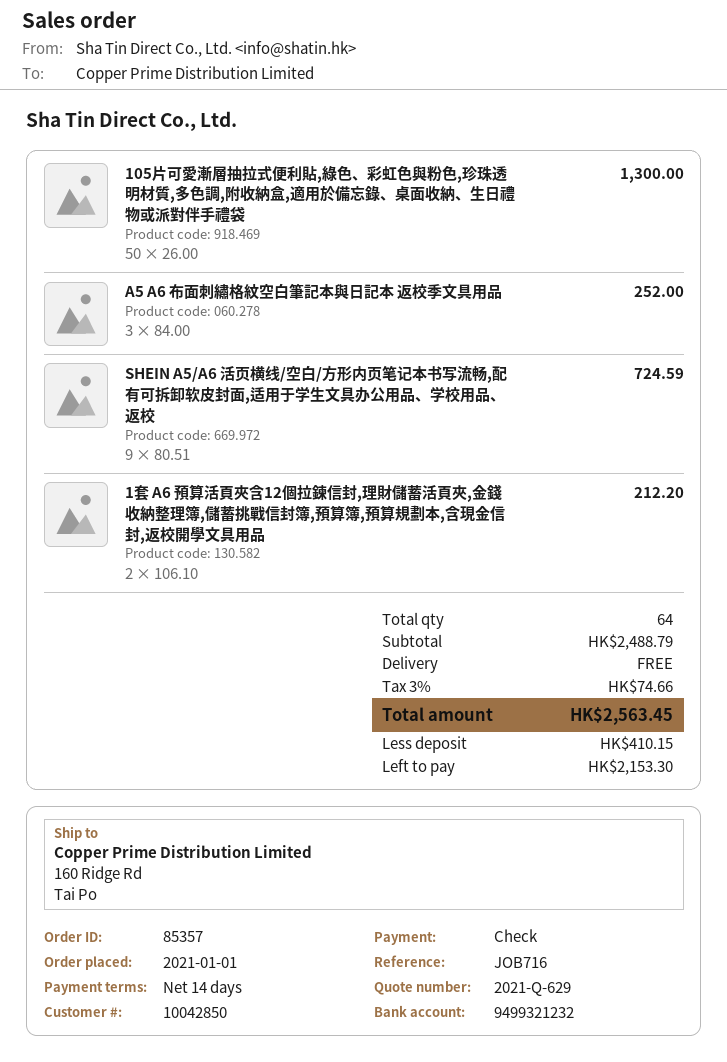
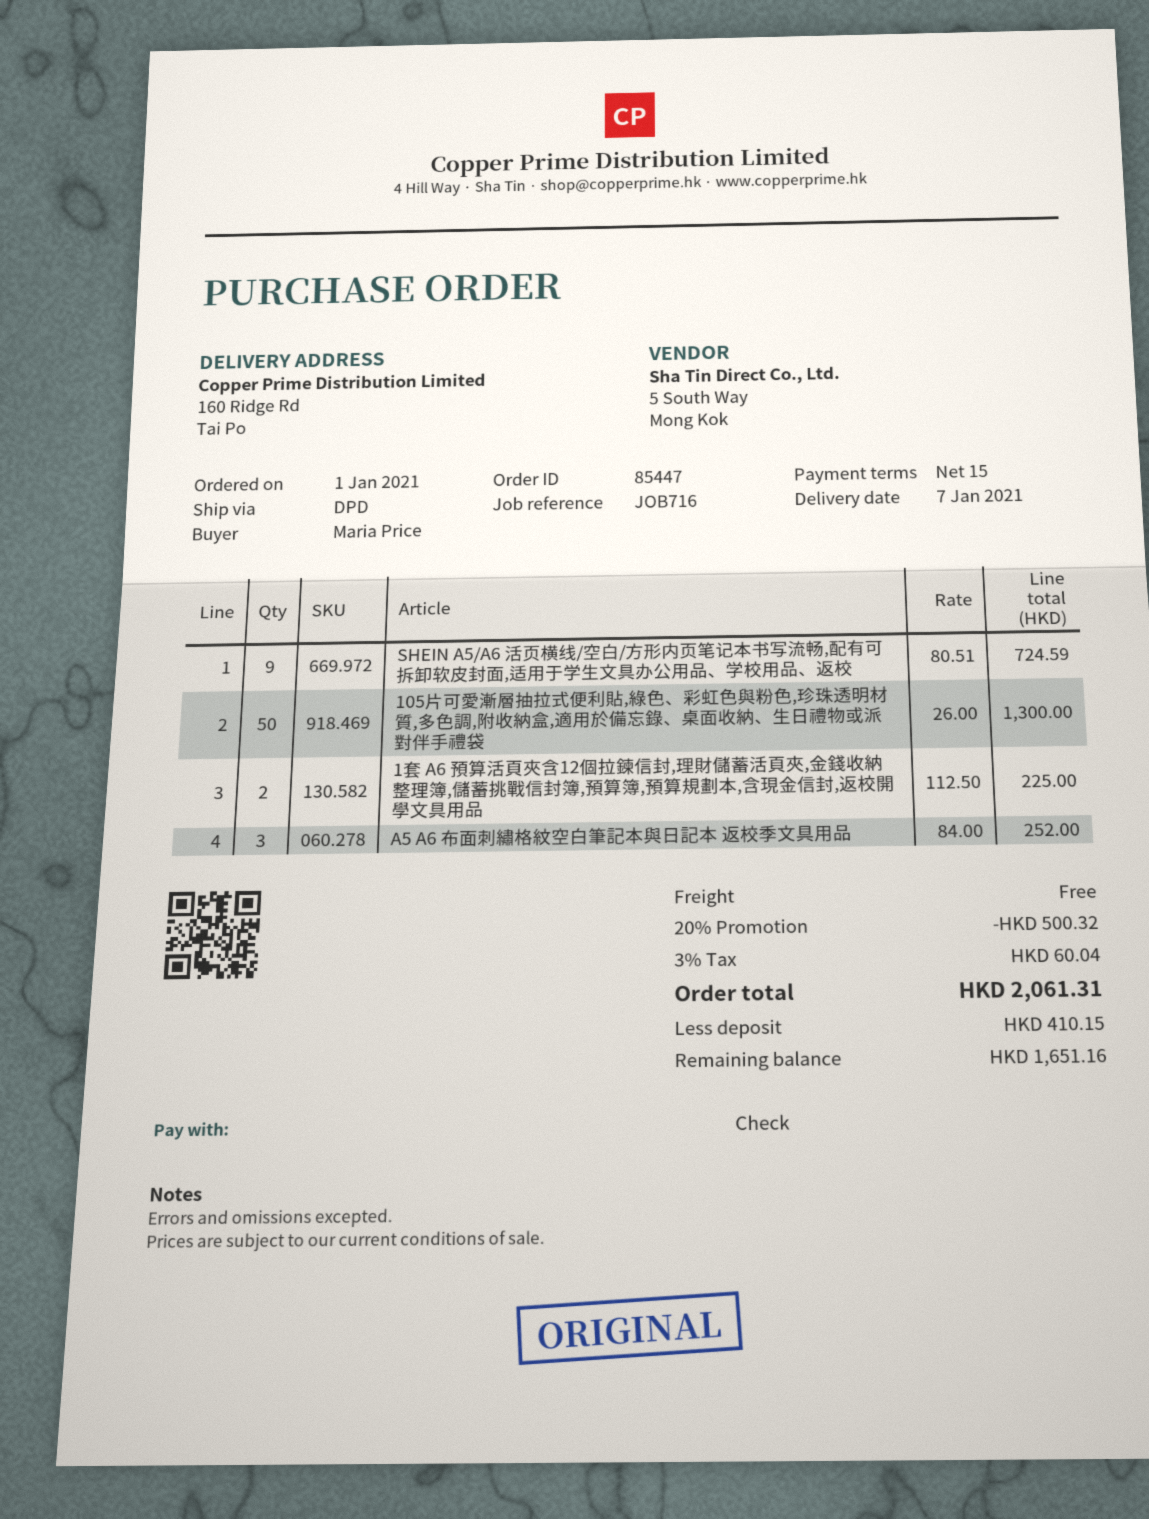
order number: 85357 -> 85447
payment terms: 14 days -> 15 days
1套 A6 預算活頁夾含12個拉鍊信封,理財儲蓄活頁夾,金錢收納整理簿,儲蓄挑戰信封簿,預算簿,預算規劃本,含現金信封,返校開學文具用品: 2 x 106.10 = 212.20 -> 2 x 112.50 = 225.00
discount: none -> 20% = 500.32
tax: 3% = 74.66 -> 3% = 60.04
total: 2563.45 -> 2061.31
balance: 2153.30 -> 1651.16

